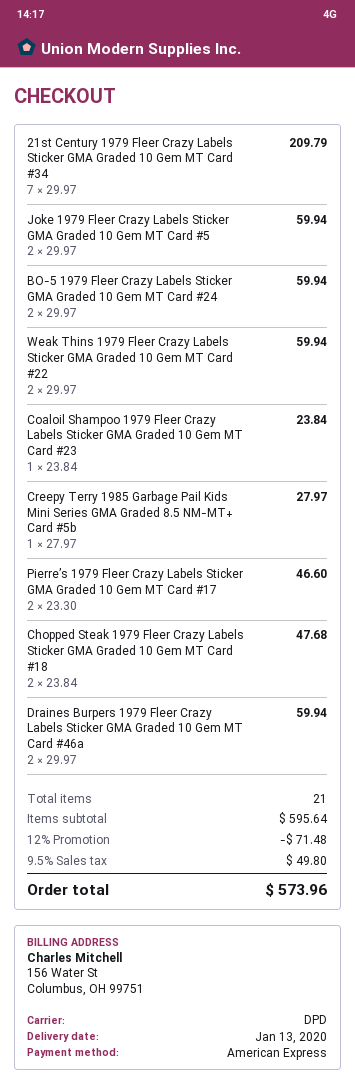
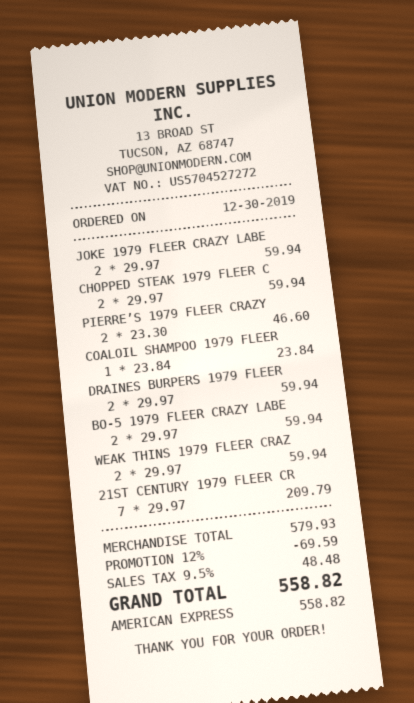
Creepy Terry 1985 Garbage Pail Kids Mini Series GMA Graded 8.5 NM-MT+ Card #5b: 1 x 27.97 = 27.97 -> none
Chopped Steak 1979 Fleer Crazy Labels Sticker GMA Graded 10 Gem MT Card #18: 2 x 23.84 = 47.68 -> 2 x 29.97 = 59.94
subtotal: 595.64 -> 579.93
discount: 12% = 71.48 -> 12% = 69.59
tax: 9.5% = 49.80 -> 9.5% = 48.48
total: 573.96 -> 558.82

